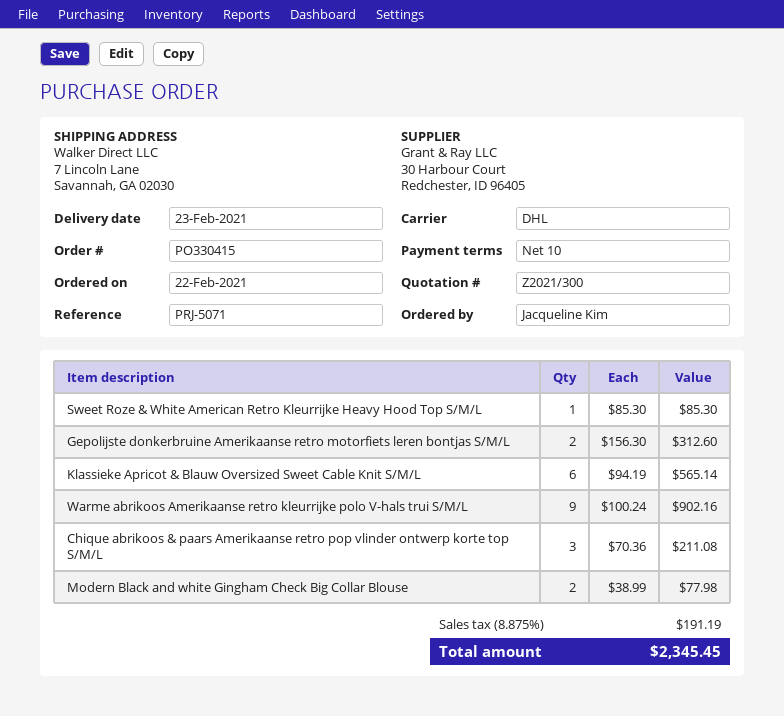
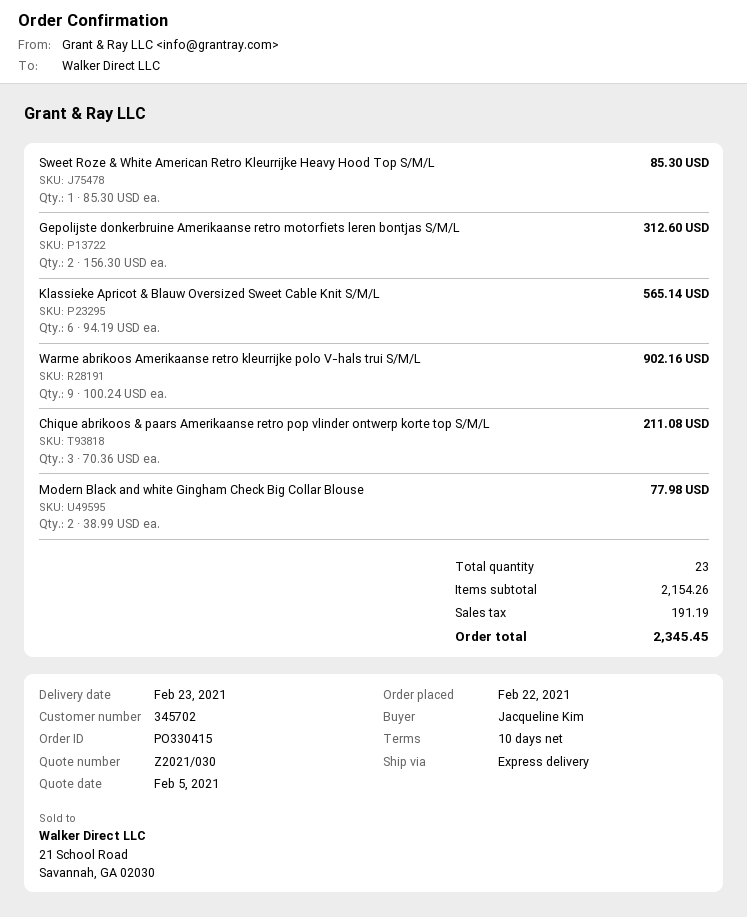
quote number: Z2021/300 -> Z2021/030
shipping method: DHL -> express

